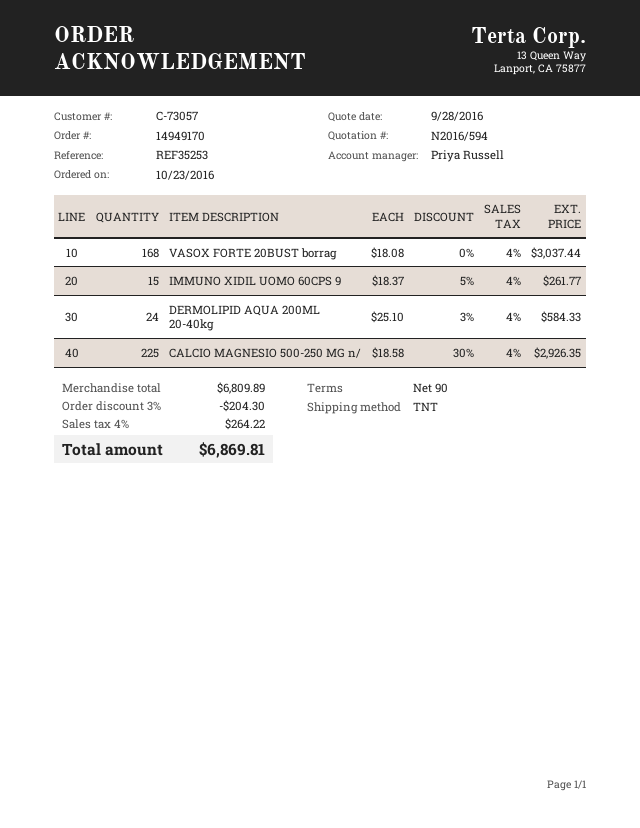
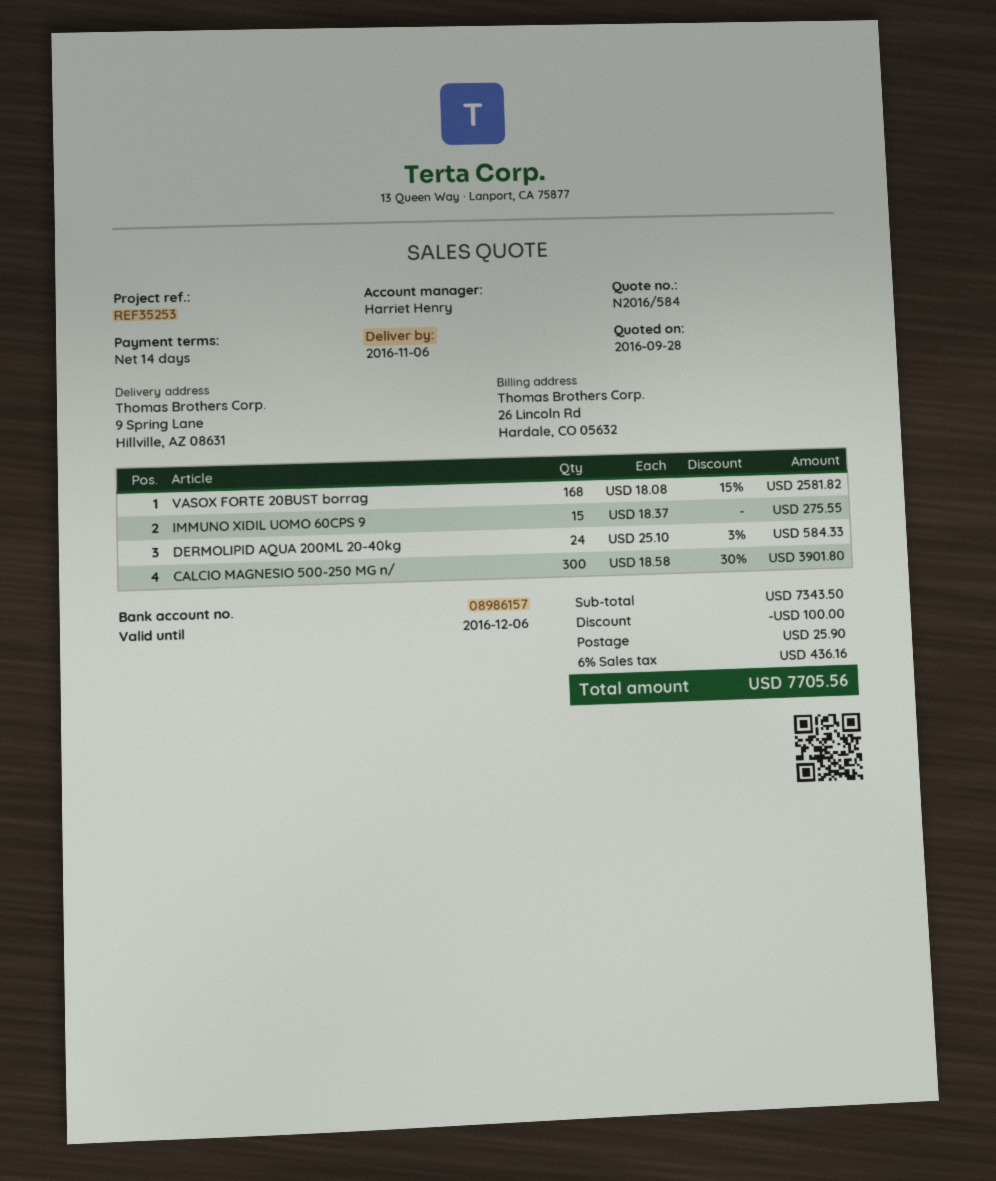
quote number: N2016/594 -> N2016/584
payment terms: 90 days -> 14 days
sales rep: Priya Russell -> Harriet Henry
VASOX FORTE 20BUST borrag: 168 x 18.08 = 3037.44 -> 168 x 18.08 - 15% = 2581.82
IMMUNO XIDIL UOMO 60CPS 9: 15 x 18.37 - 5% = 261.77 -> 15 x 18.37 = 275.55
CALCIO MAGNESIO 500-250 MG n/: 225 x 18.58 - 30% = 2926.35 -> 300 x 18.58 - 30% = 3901.80
subtotal: 6809.89 -> 7343.50
discount: 204.30 -> 100.00
shipping: none -> 25.90
tax: 4% = 264.22 -> 6% = 436.16
total: 6869.81 -> 7705.56

